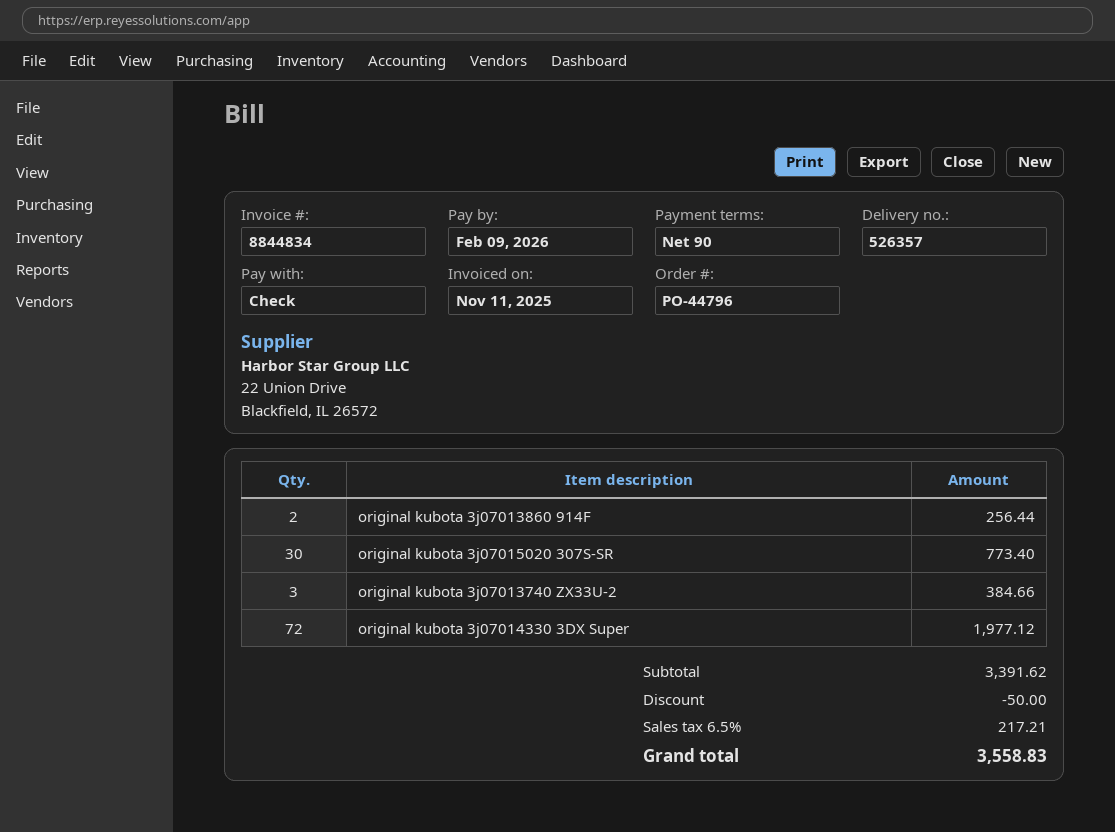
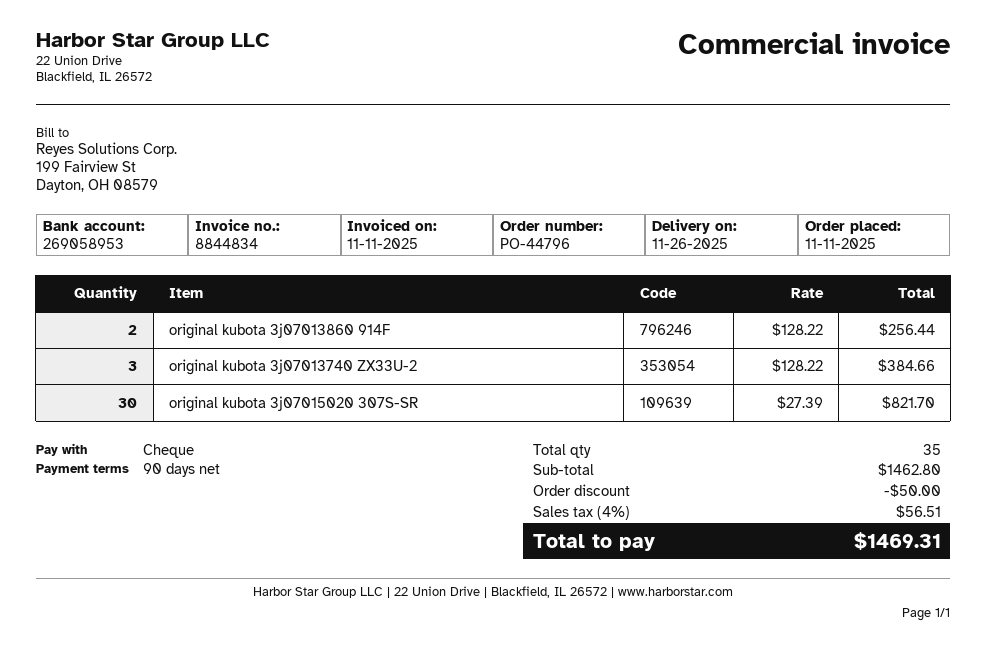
original kubota 3j07015020 307S-SR: 30 for 773.40 -> 30 for 821.70
original kubota 3j07014330 3DX Super: 72 for 1977.12 -> none
subtotal: 3391.62 -> 1462.80
tax: 6.5% = 217.21 -> 4% = 56.51
total: 3558.83 -> 1469.31

